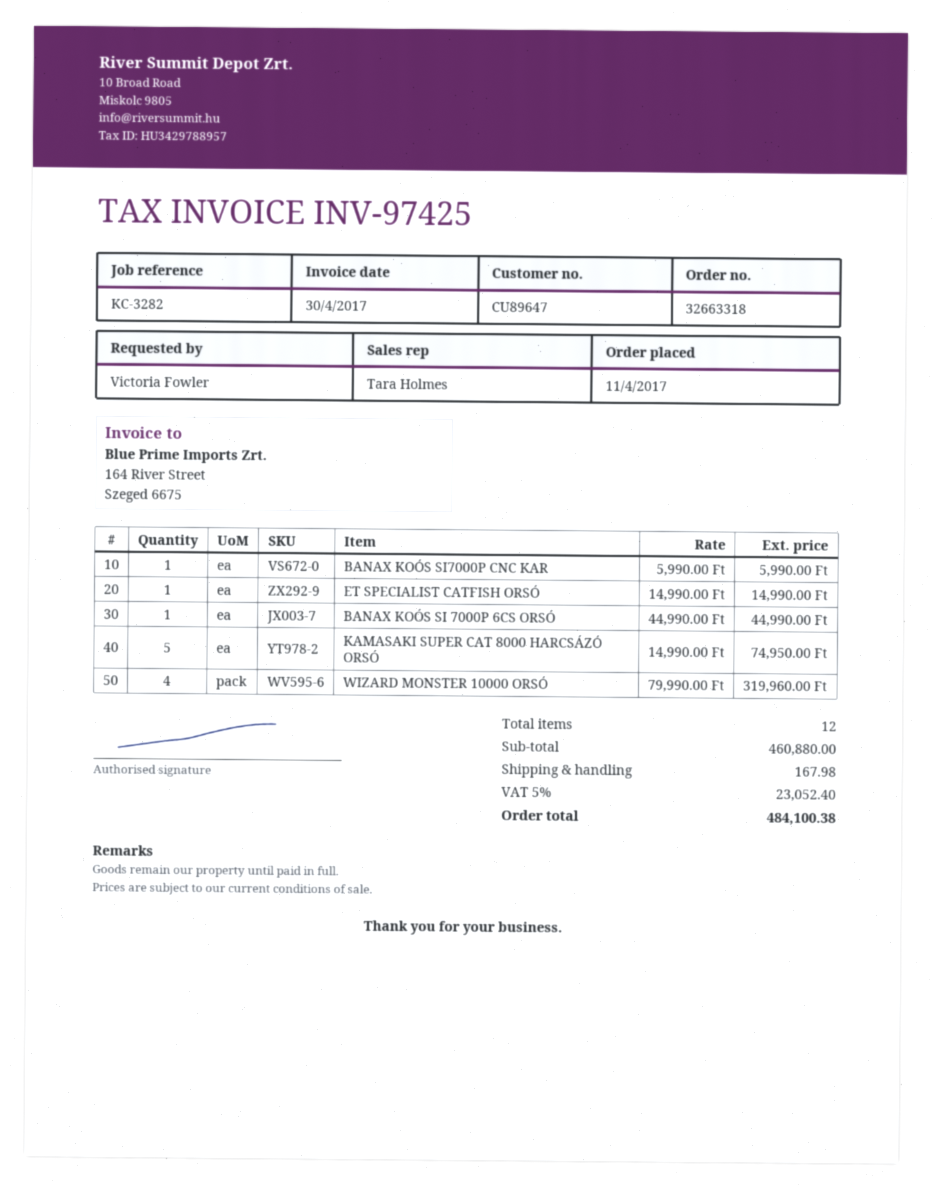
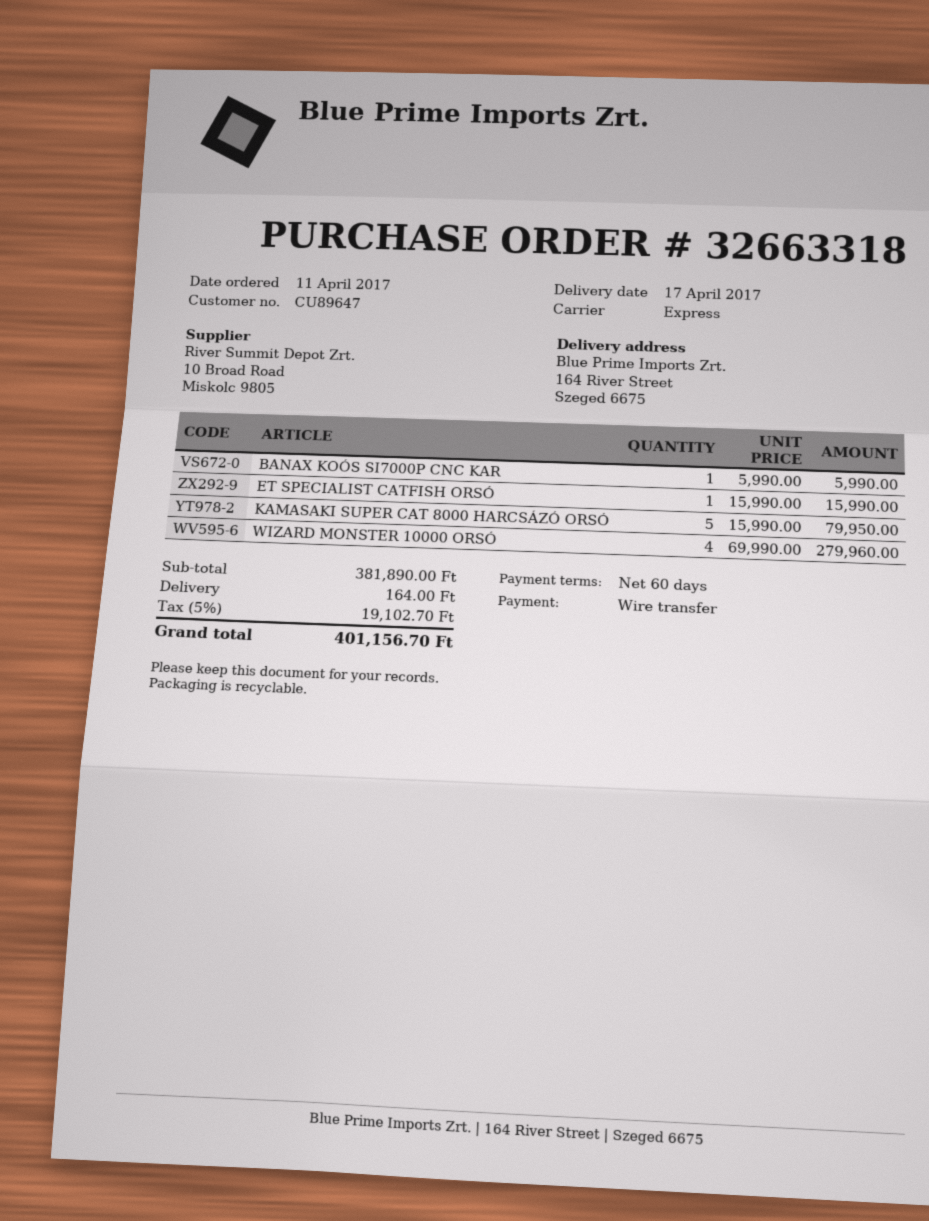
ET SPECIALIST CATFISH ORSÓ: 1 x 14990.00 = 14990.00 -> 1 x 15990.00 = 15990.00
BANAX KOÓS SI 7000P 6CS ORSÓ: 1 x 44990.00 = 44990.00 -> none
KAMASAKI SUPER CAT 8000 HARCSÁZÓ ORSÓ: 5 x 14990.00 = 74950.00 -> 5 x 15990.00 = 79950.00
WIZARD MONSTER 10000 ORSÓ: 4 x 79990.00 = 319960.00 -> 4 x 69990.00 = 279960.00
subtotal: 460880.00 -> 381890.00
shipping: 167.98 -> 164.00
tax: 5% = 23052.40 -> 5% = 19102.70
total: 484100.38 -> 401156.70

